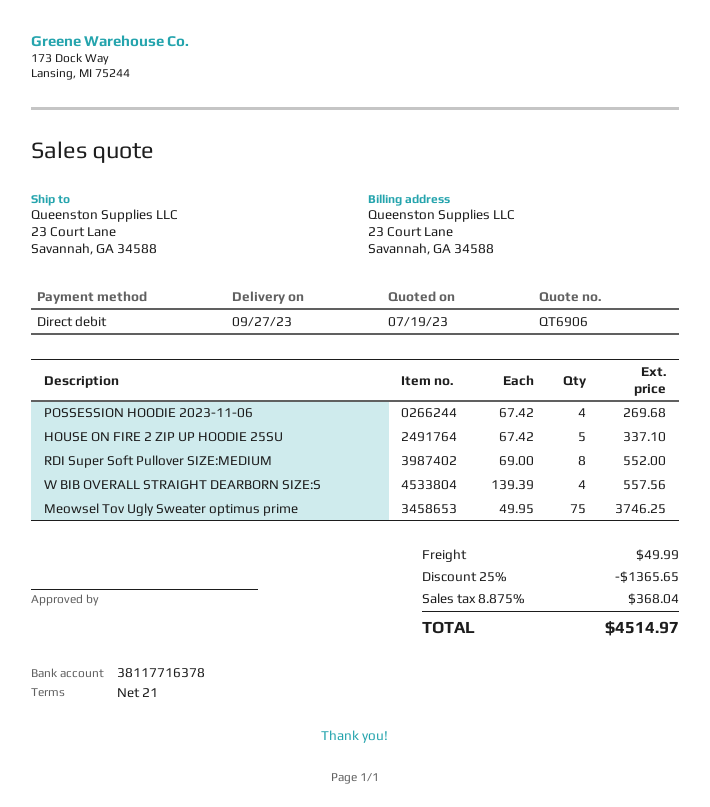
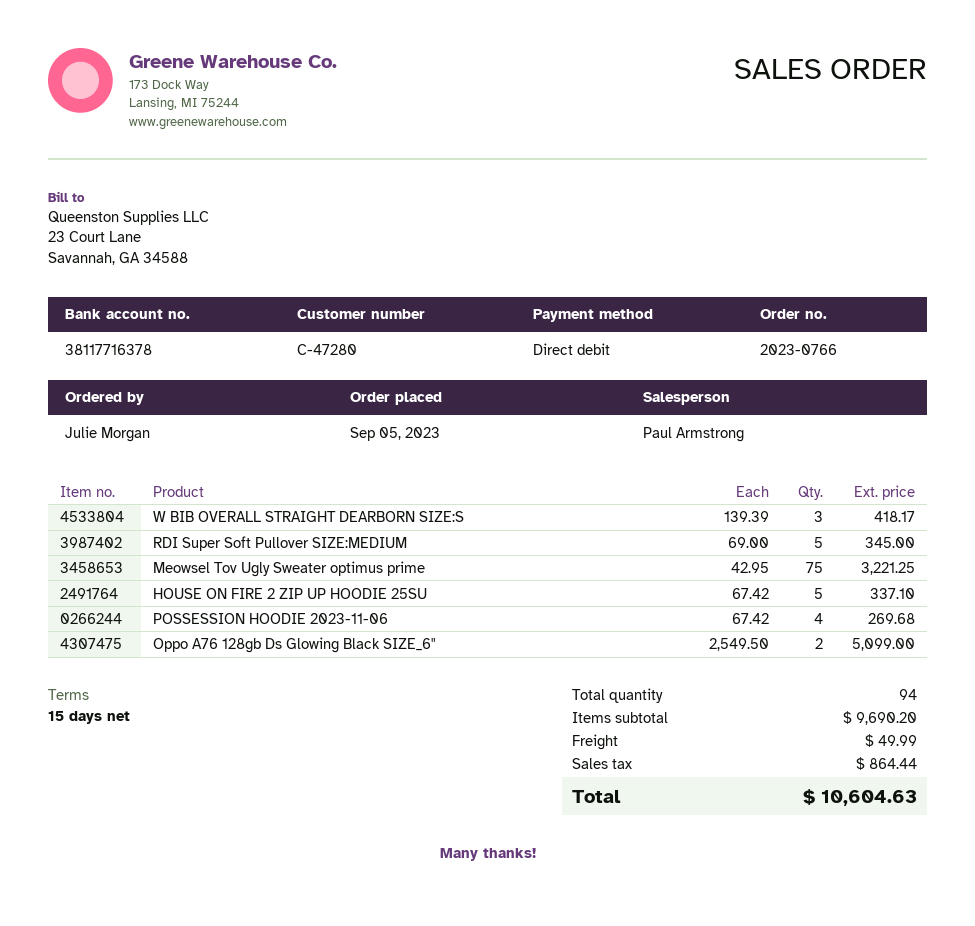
payment terms: 21 days -> 15 days
RDI Super Soft Pullover SIZE:MEDIUM: 8 x 69.00 = 552.00 -> 5 x 69.00 = 345.00
W BIB OVERALL STRAIGHT DEARBORN SIZE:S: 4 x 139.39 = 557.56 -> 3 x 139.39 = 418.17
Meowsel Tov Ugly Sweater optimus prime: 75 x 49.95 = 3746.25 -> 75 x 42.95 = 3221.25
Oppo A76 128gb Ds Glowing Black SIZE_6": none -> 2 x 2549.50 = 5099.00
discount: 25% = 1365.65 -> none
tax: 368.04 -> 864.44
total: 4514.97 -> 10604.63

